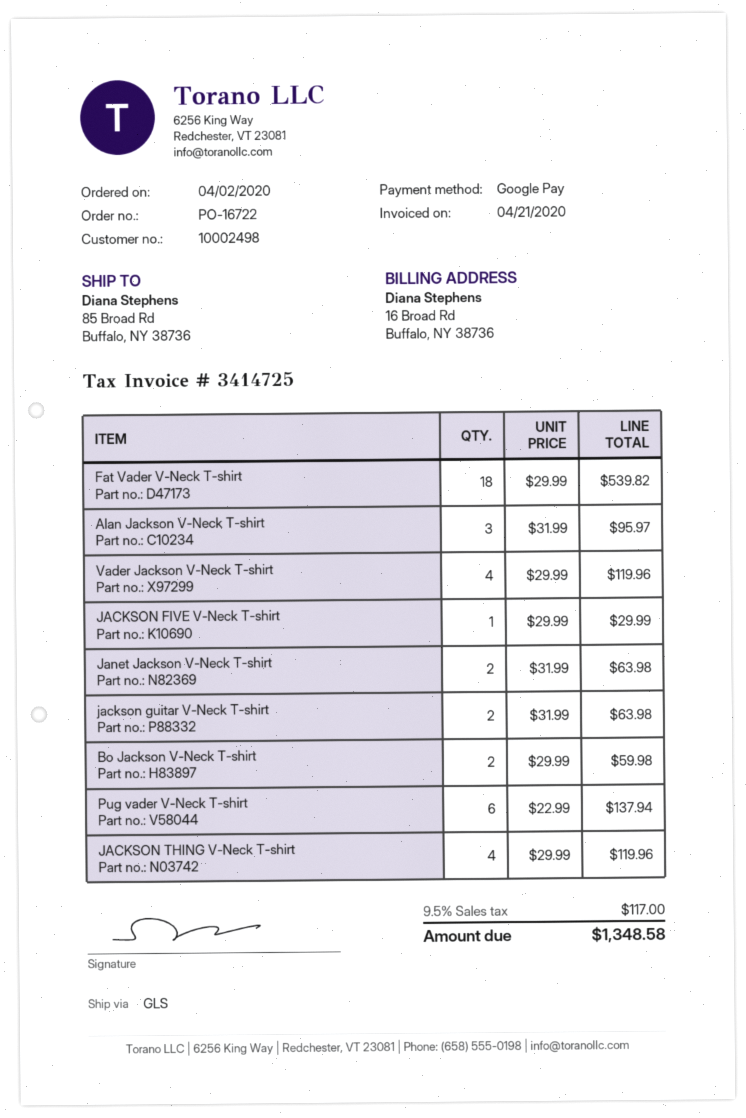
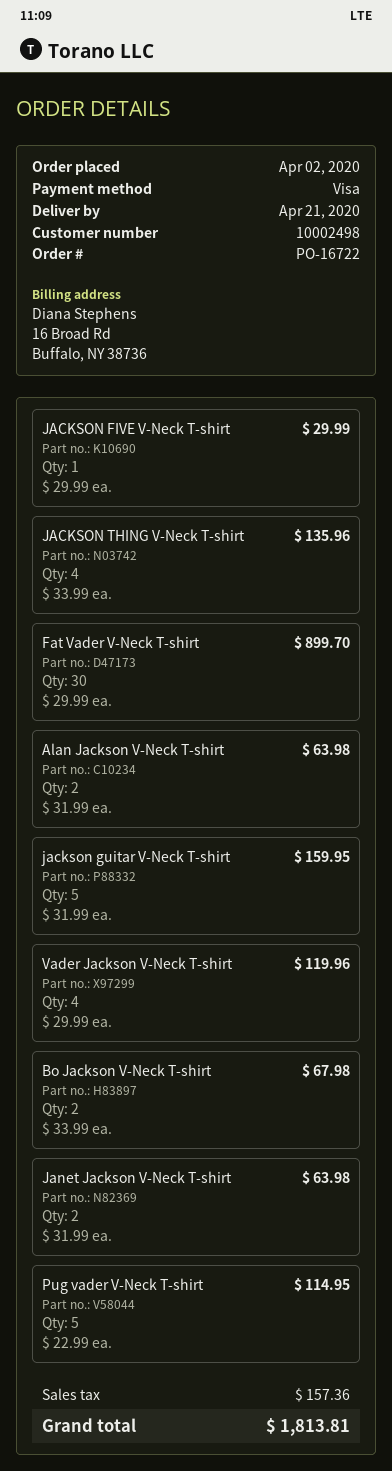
payment method: Google Pay -> Visa
Fat Vader V-Neck T-shirt: 18 x 29.99 = 539.82 -> 30 x 29.99 = 899.70
Alan Jackson V-Neck T-shirt: 3 x 31.99 = 95.97 -> 2 x 31.99 = 63.98
jackson guitar V-Neck T-shirt: 2 x 31.99 = 63.98 -> 5 x 31.99 = 159.95
Bo Jackson V-Neck T-shirt: 2 x 29.99 = 59.98 -> 2 x 33.99 = 67.98
Pug vader V-Neck T-shirt: 6 x 22.99 = 137.94 -> 5 x 22.99 = 114.95
JACKSON THING V-Neck T-shirt: 4 x 29.99 = 119.96 -> 4 x 33.99 = 135.96
tax: 117.00 -> 157.36
total: 1348.58 -> 1813.81

